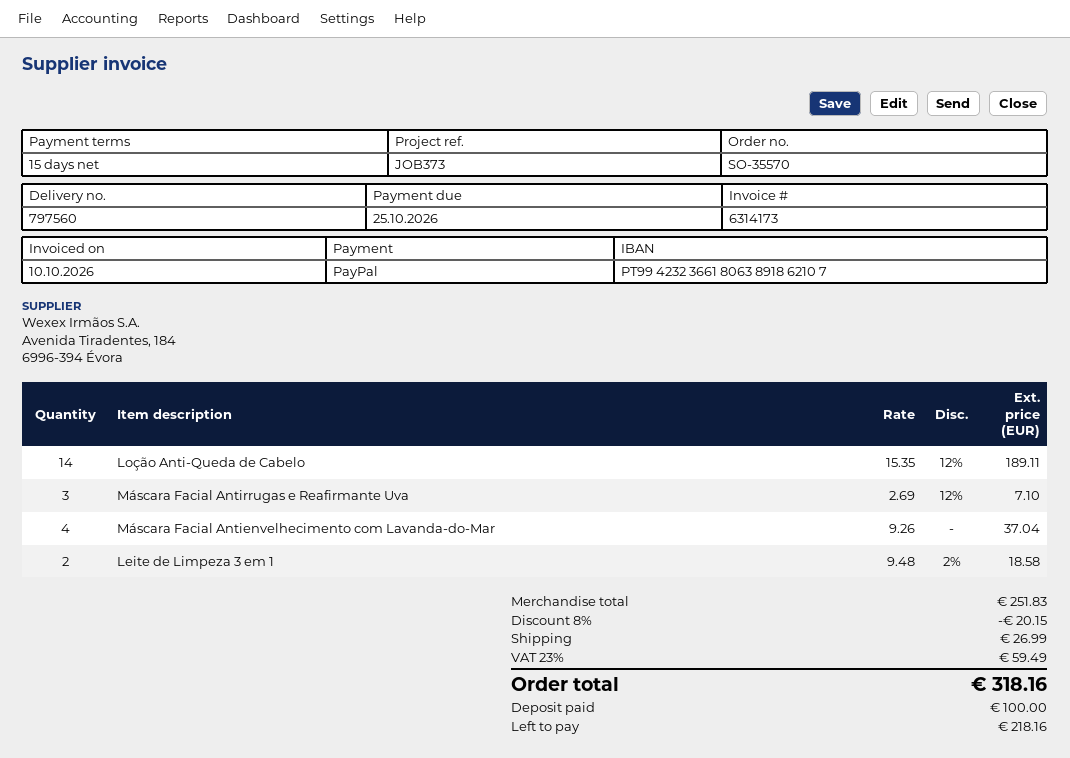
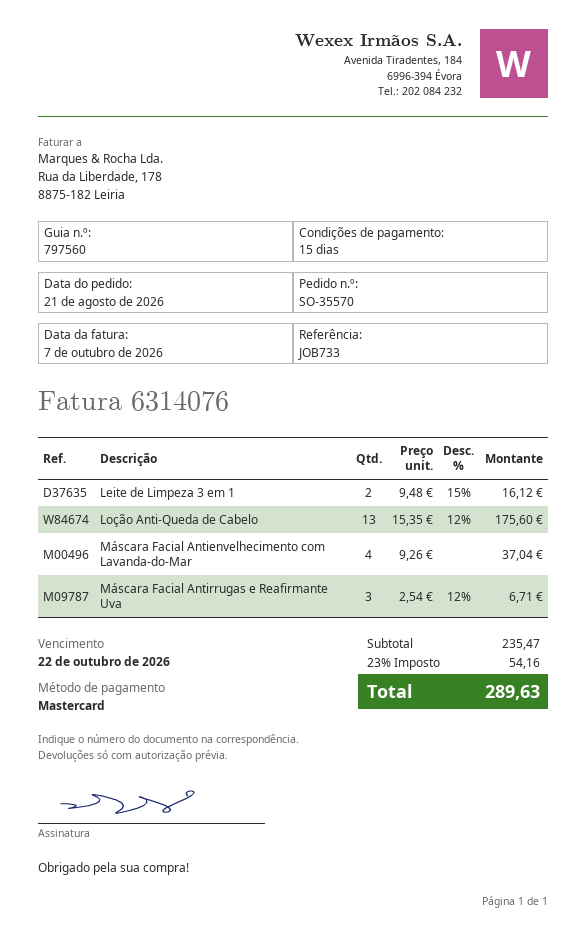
invoice number: 6314173 -> 6314076
invoice date: 2026-10-10 -> 2026-10-07
due date: 2026-10-25 -> 2026-10-22
reference: JOB373 -> JOB733
payment method: PayPal -> Mastercard
Loção Anti-Queda de Cabelo: 14 x 15.35 - 12% = 189.11 -> 13 x 15.35 - 12% = 175.60
Máscara Facial Antirrugas e Reafirmante Uva: 3 x 2.69 - 12% = 7.10 -> 3 x 2.54 - 12% = 6.71
Leite de Limpeza 3 em 1: 2 x 9.48 - 2% = 18.58 -> 2 x 9.48 - 15% = 16.12
subtotal: 251.83 -> 235.47
discount: 8% = 20.15 -> none
shipping: 26.99 -> none
tax: 23% = 59.49 -> 23% = 54.16
total: 318.16 -> 289.63

